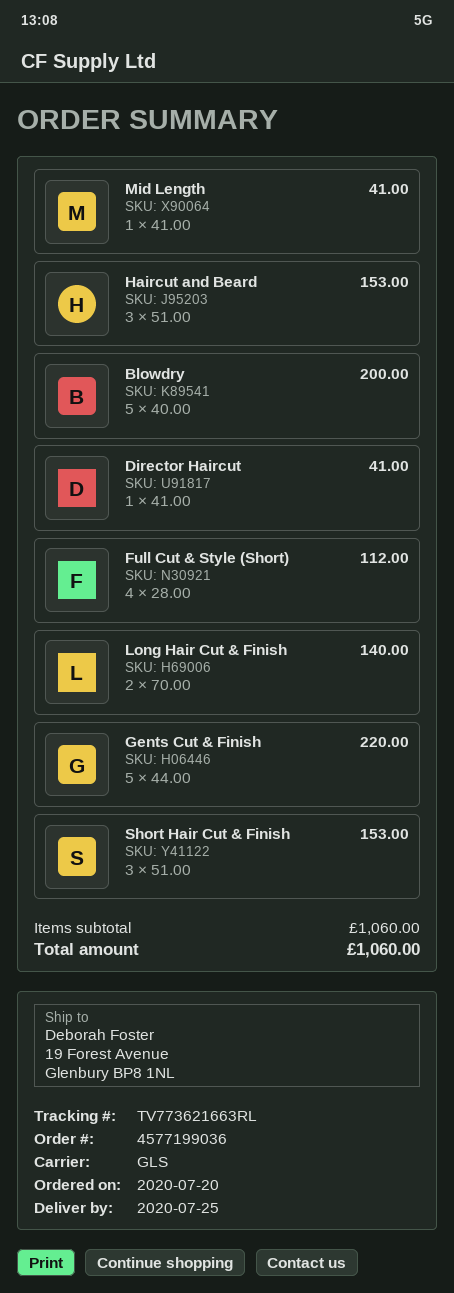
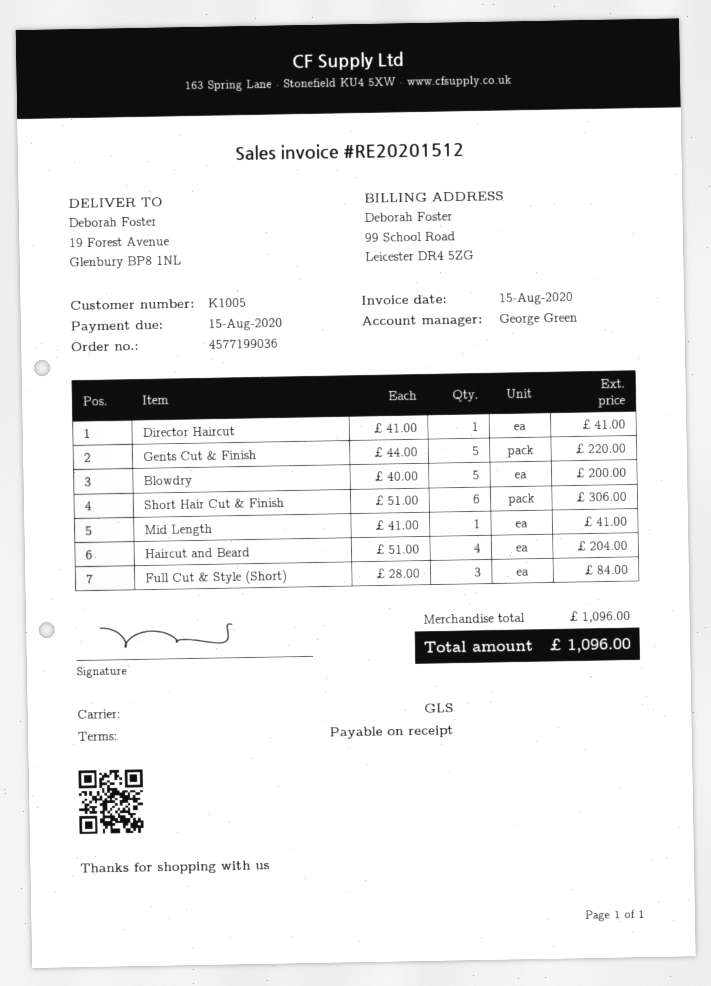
Haircut and Beard: 3 x 51.00 = 153.00 -> 4 x 51.00 = 204.00
Full Cut & Style (Short): 4 x 28.00 = 112.00 -> 3 x 28.00 = 84.00
Long Hair Cut & Finish: 2 x 70.00 = 140.00 -> none
Short Hair Cut & Finish: 3 x 51.00 = 153.00 -> 6 x 51.00 = 306.00
subtotal: 1060.00 -> 1096.00
total: 1060.00 -> 1096.00

